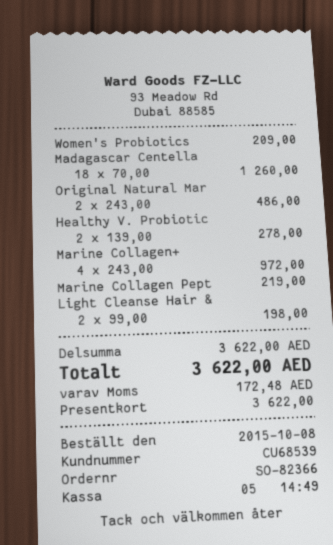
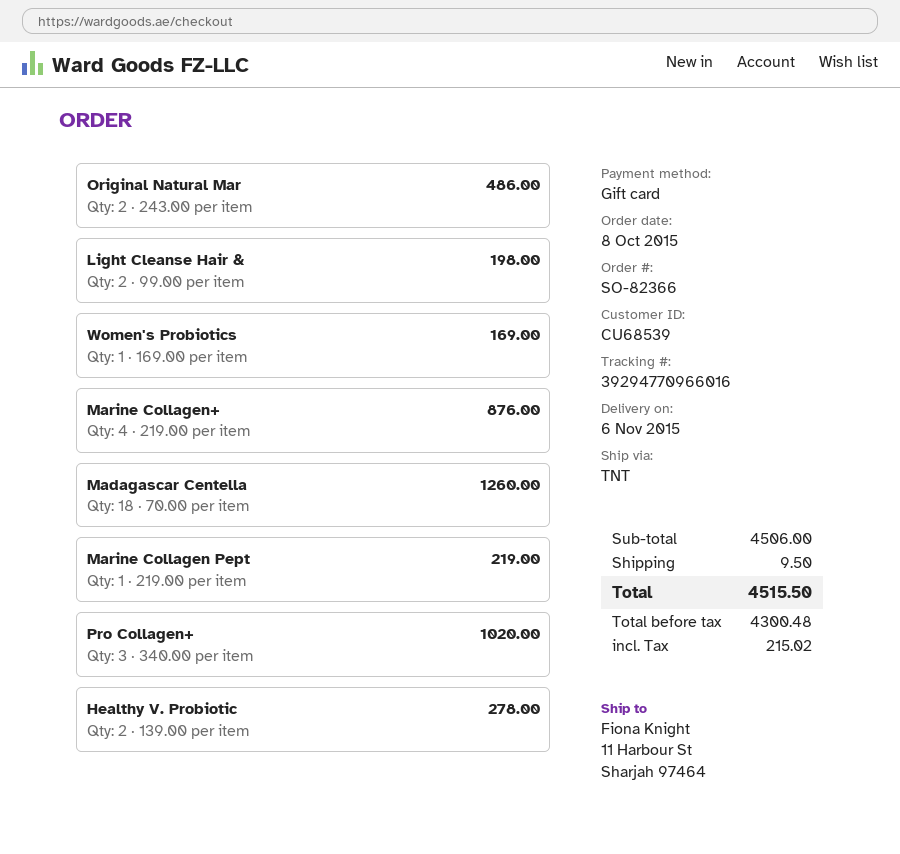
Women's Probiotics: 1 x 209.00 = 209.00 -> 1 x 169.00 = 169.00
Marine Collagen+: 4 x 243.00 = 972.00 -> 4 x 219.00 = 876.00
Pro Collagen+: none -> 3 x 340.00 = 1020.00
subtotal: 3622.00 -> 4506.00
shipping: none -> 9.50
tax: 172.48 -> 215.02
total: 3622.00 -> 4515.50

